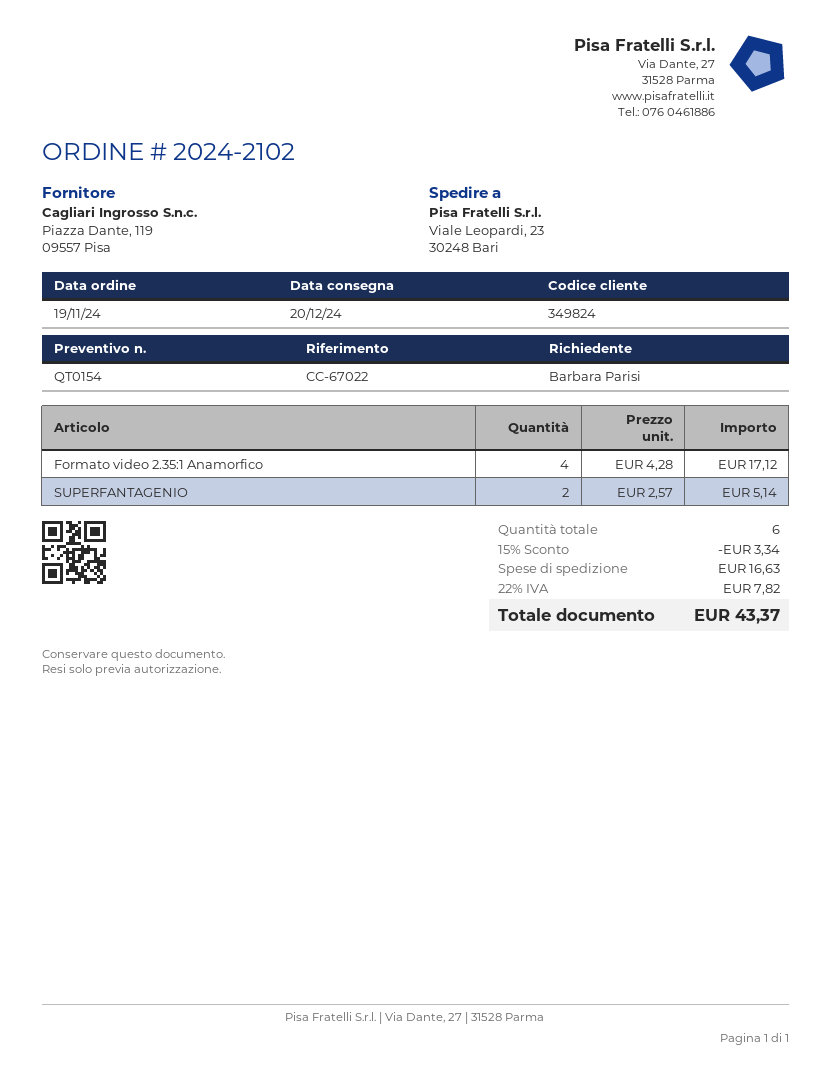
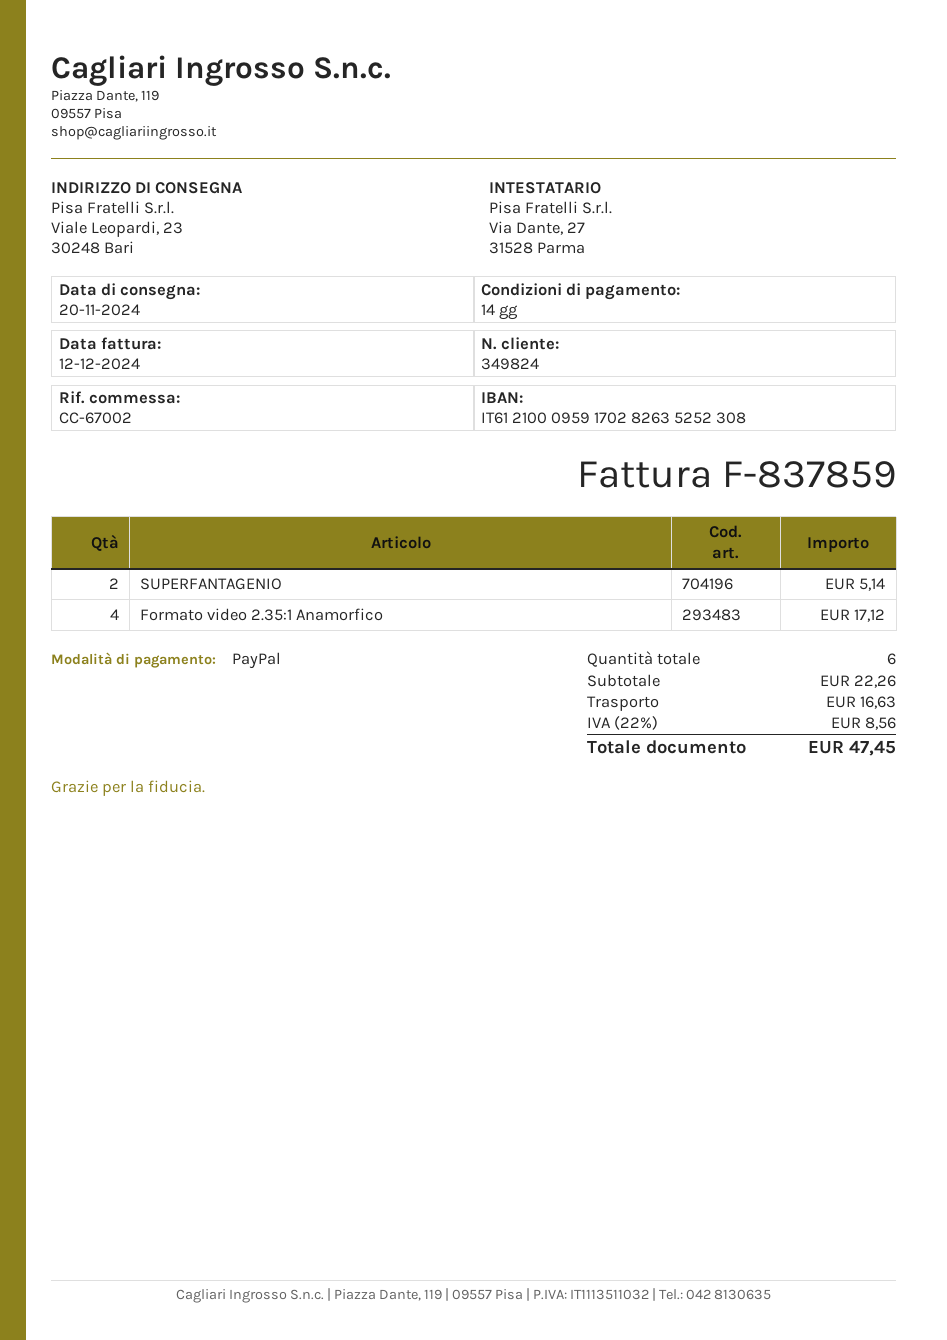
delivery date: 2024-12-20 -> 2024-11-20
reference: CC-67022 -> CC-67002
discount: 15% = 3.34 -> none
tax: 22% = 7.82 -> 22% = 8.56
total: 43.37 -> 47.45

